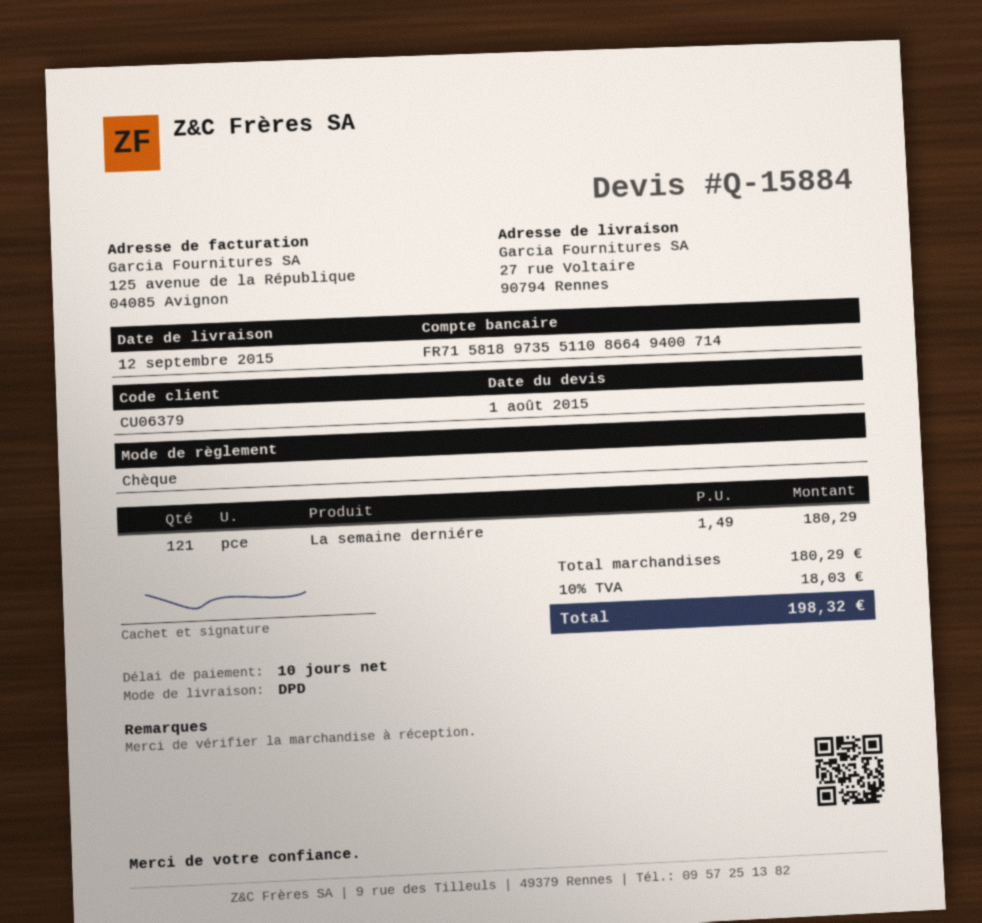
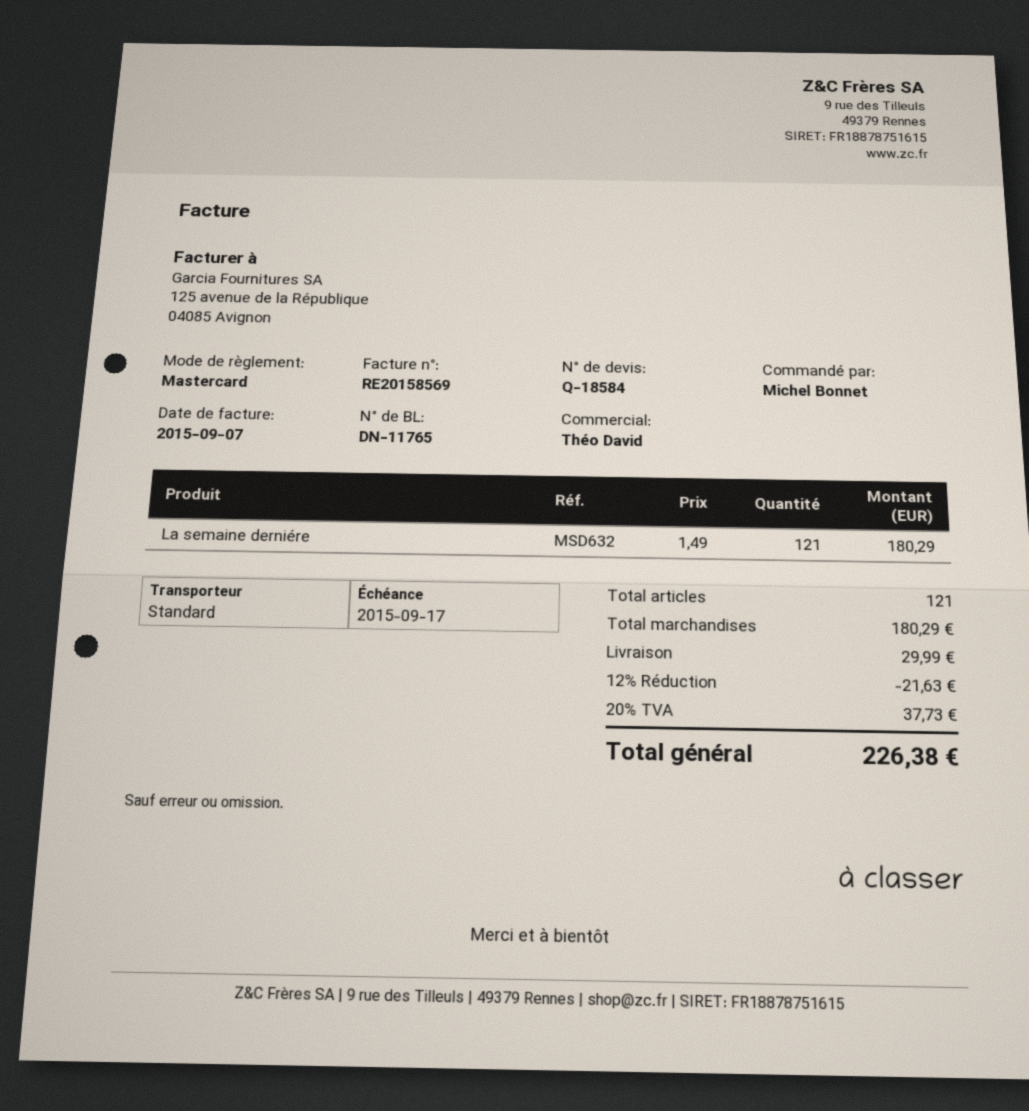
quote number: Q-15884 -> Q-18584
payment method: cheque -> Mastercard
shipping method: DPD -> standard
discount: none -> 12% = 21.63
shipping: none -> 29.99
tax: 10% = 18.03 -> 20% = 37.73
total: 198.32 -> 226.38

